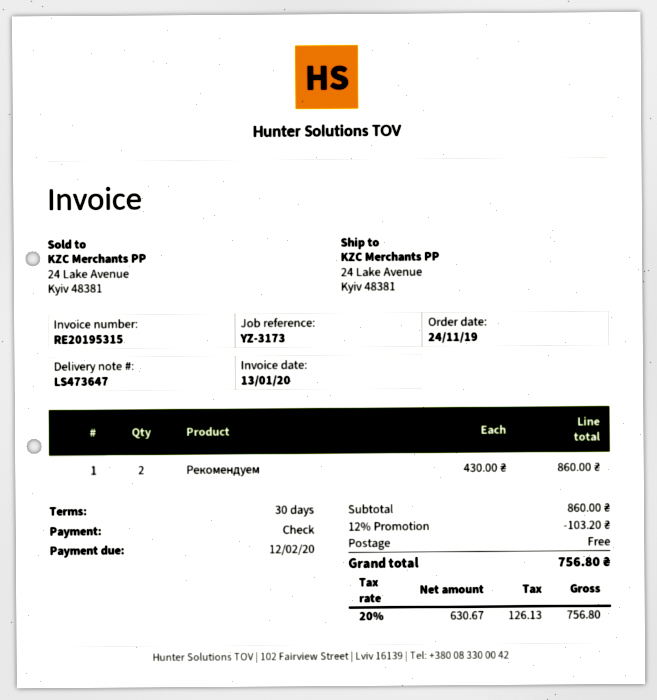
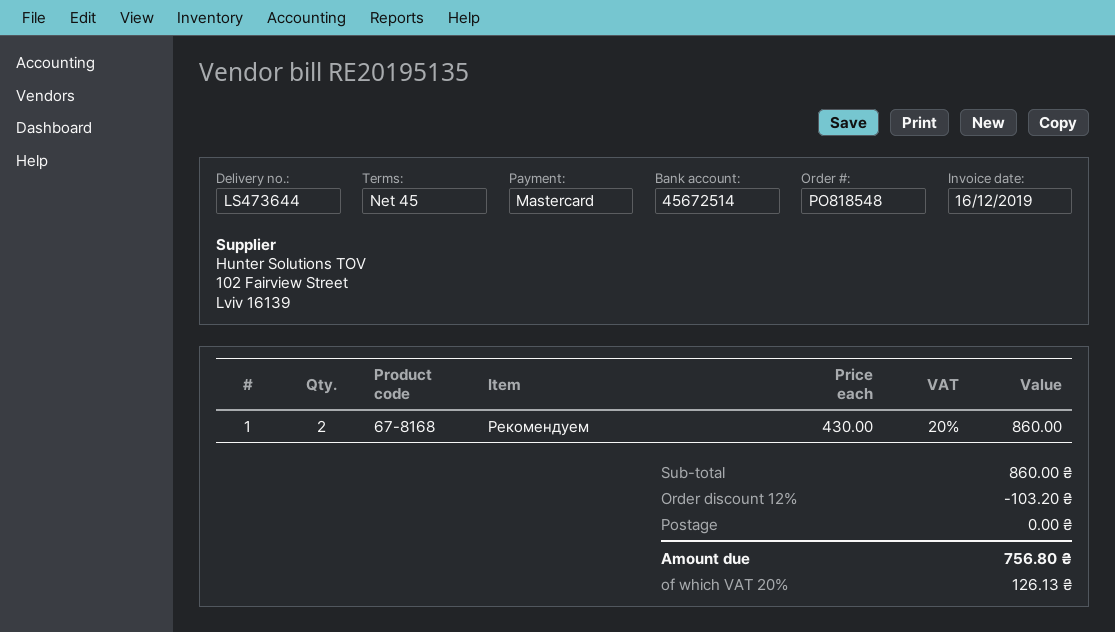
delivery note number: LS473647 -> LS473644
invoice number: RE20195315 -> RE20195135
invoice date: 2020-01-13 -> 2019-12-16
payment terms: 30 days -> 45 days
payment method: cheque -> Mastercard

